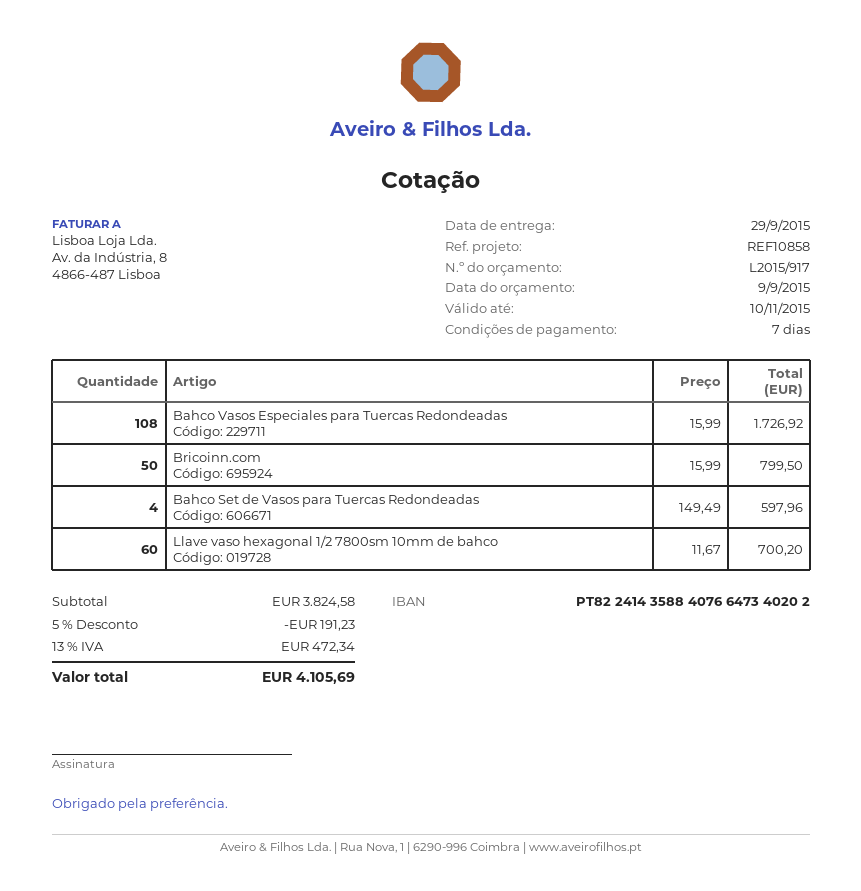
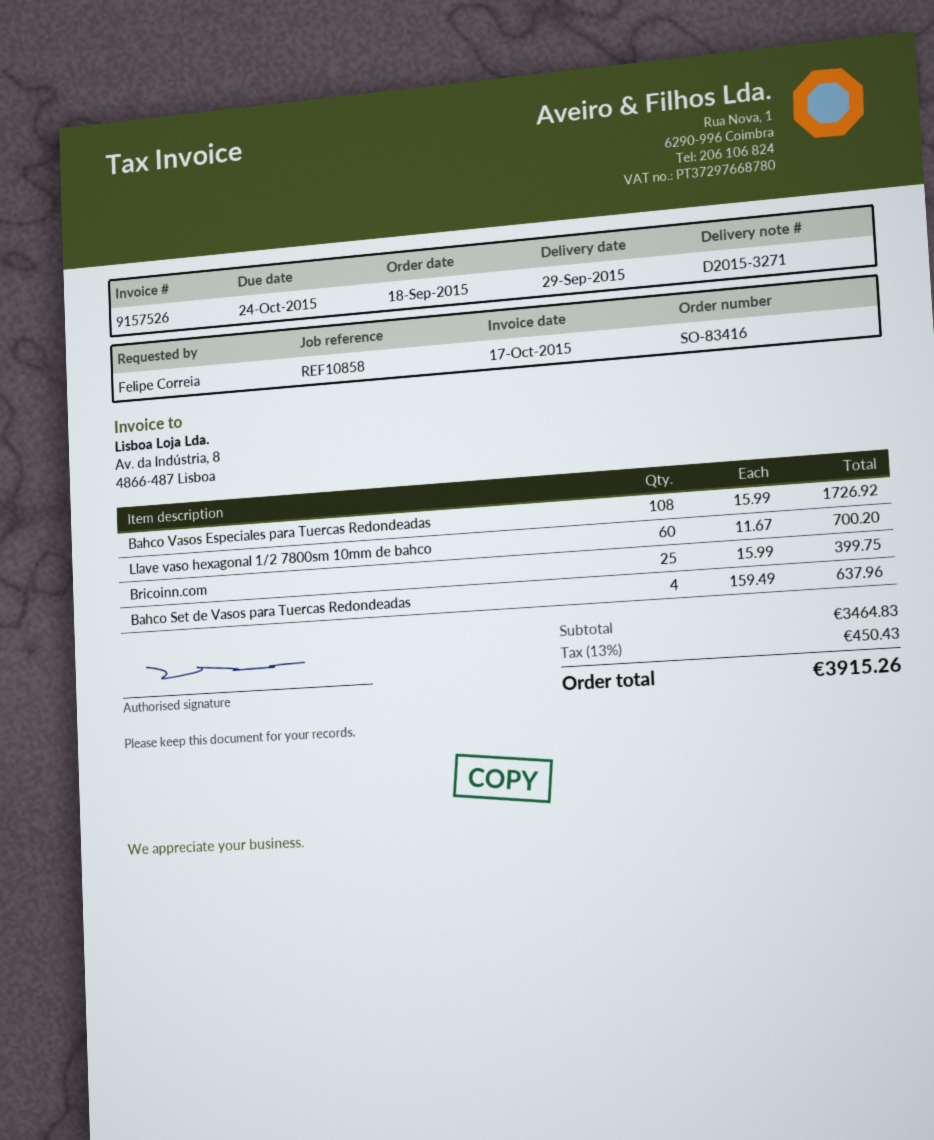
Bricoinn.com: 50 x 15.99 = 799.50 -> 25 x 15.99 = 399.75
Bahco Set de Vasos para Tuercas Redondeadas: 4 x 149.49 = 597.96 -> 4 x 159.49 = 637.96
subtotal: 3824.58 -> 3464.83
discount: 5% = 191.23 -> none
tax: 13% = 472.34 -> 13% = 450.43
total: 4105.69 -> 3915.26

